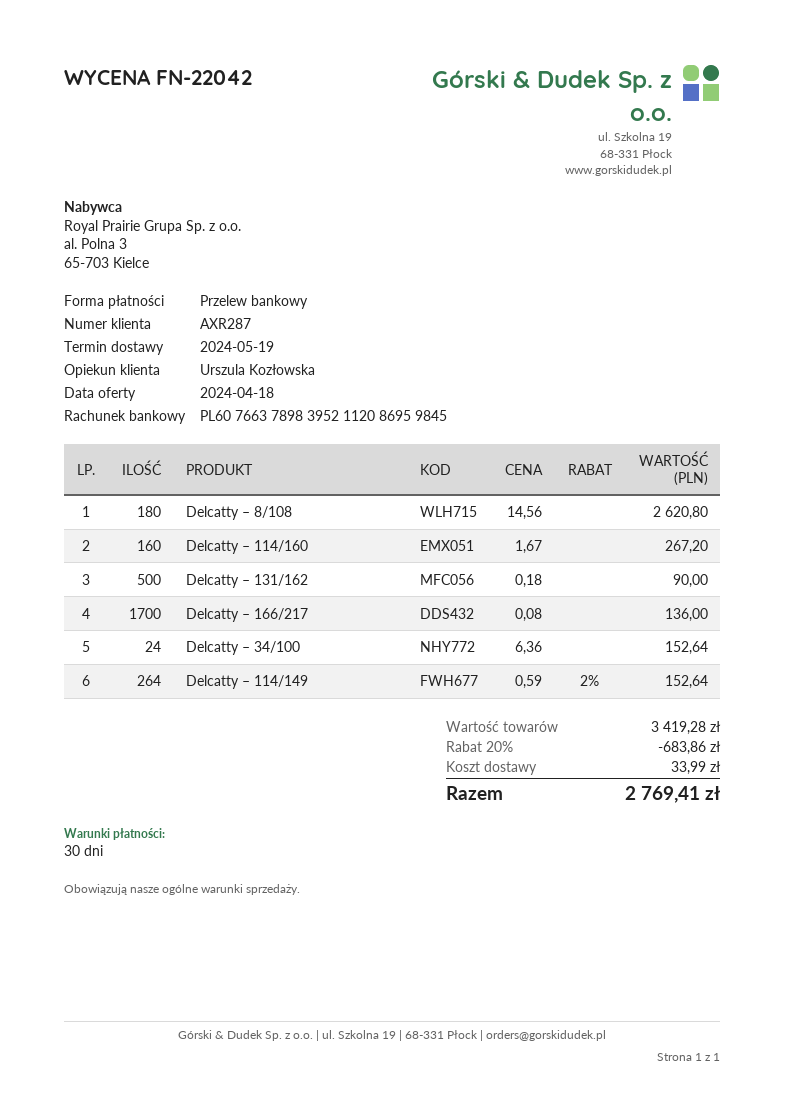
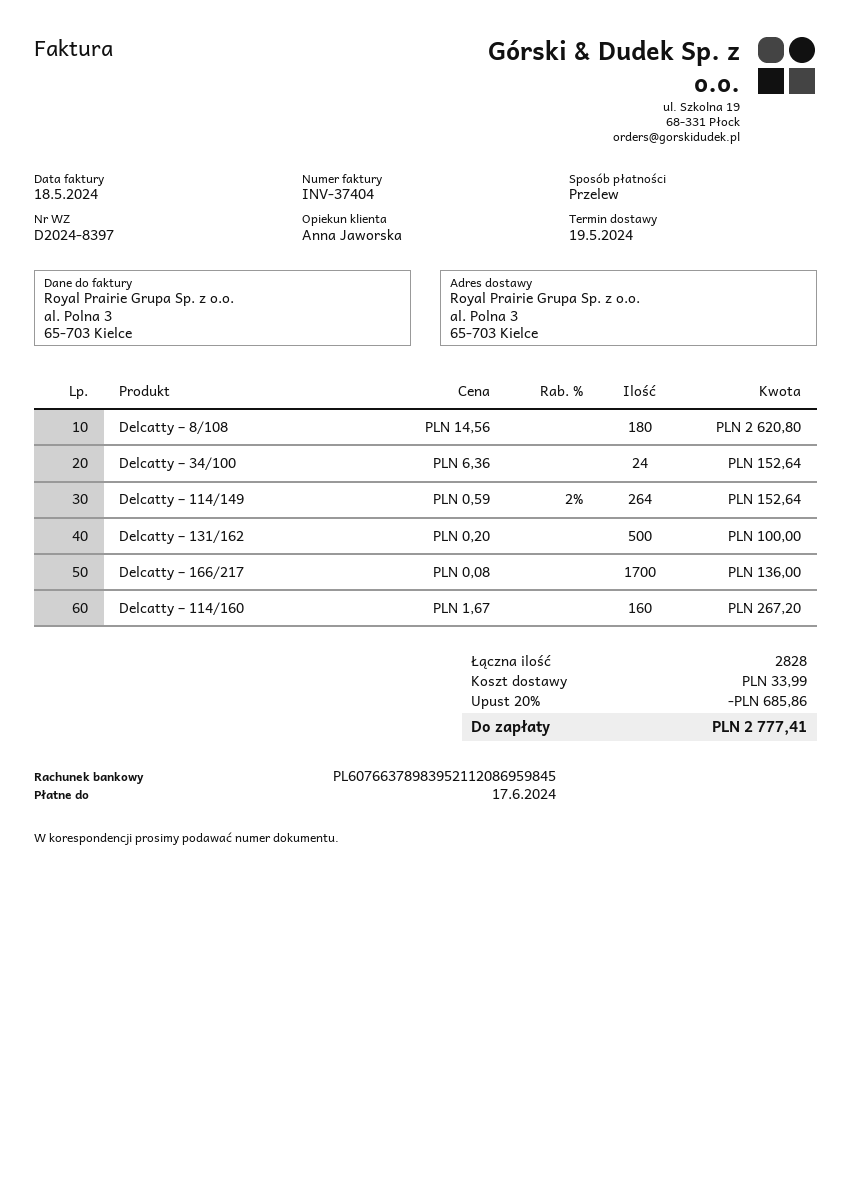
sales rep: Urszula Kozłowska -> Anna Jaworska
Delcatty – 131/162: 500 x 0.18 = 90.00 -> 500 x 0.20 = 100.00
discount: 20% = 683.86 -> 20% = 685.86
total: 2769.41 -> 2777.41

